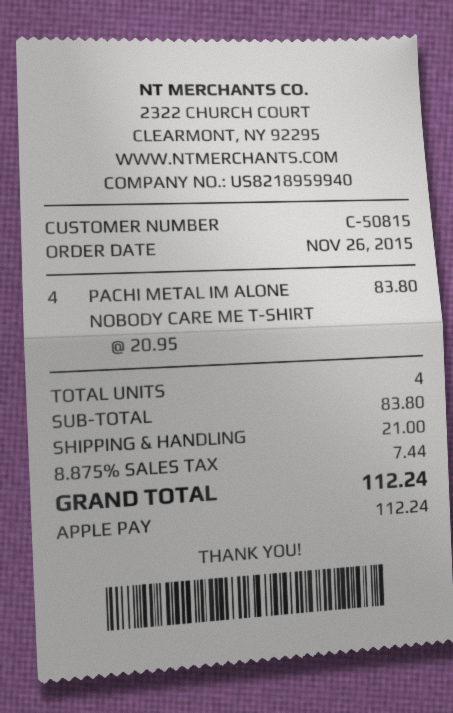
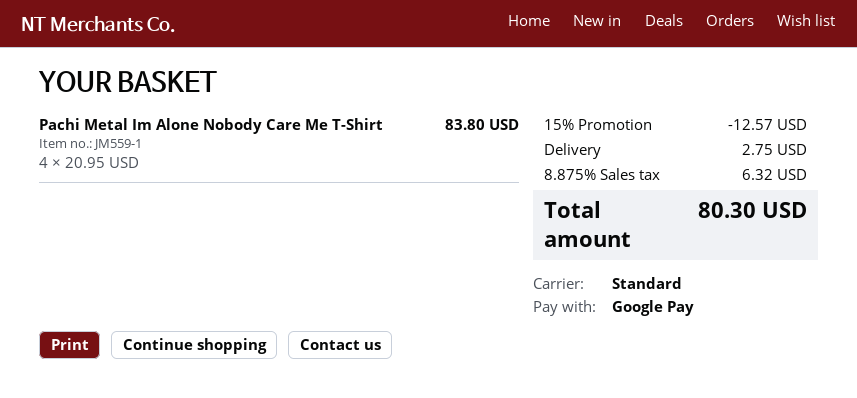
payment method: Apple Pay -> Google Pay
discount: none -> 15% = 12.57
shipping: 21.00 -> 2.75
tax: 8.875% = 7.44 -> 8.875% = 6.32
total: 112.24 -> 80.30

